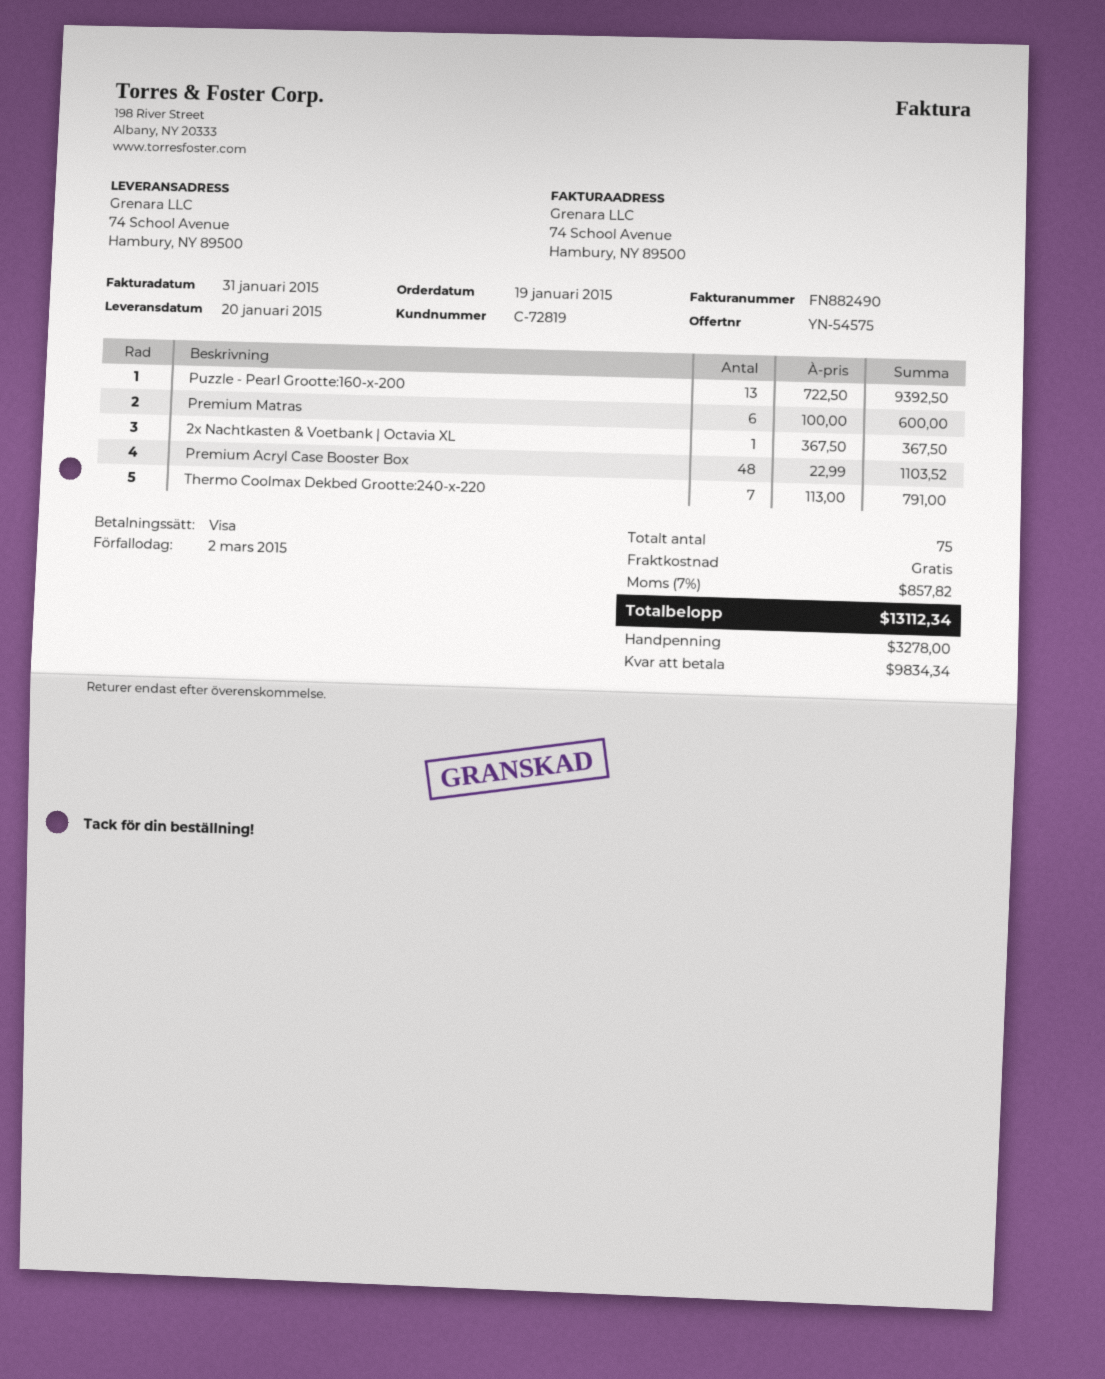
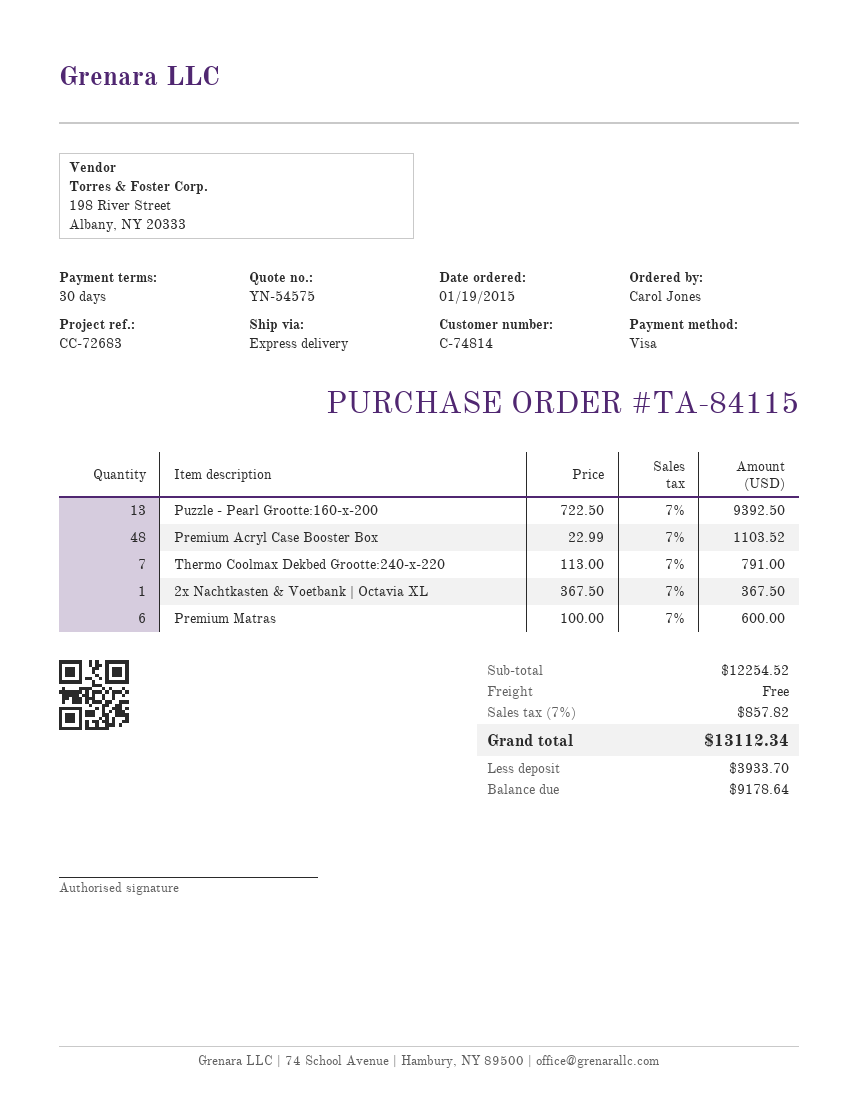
customer number: C-72819 -> C-74814
deposit: 3278.00 -> 3933.70
balance: 9834.34 -> 9178.64

